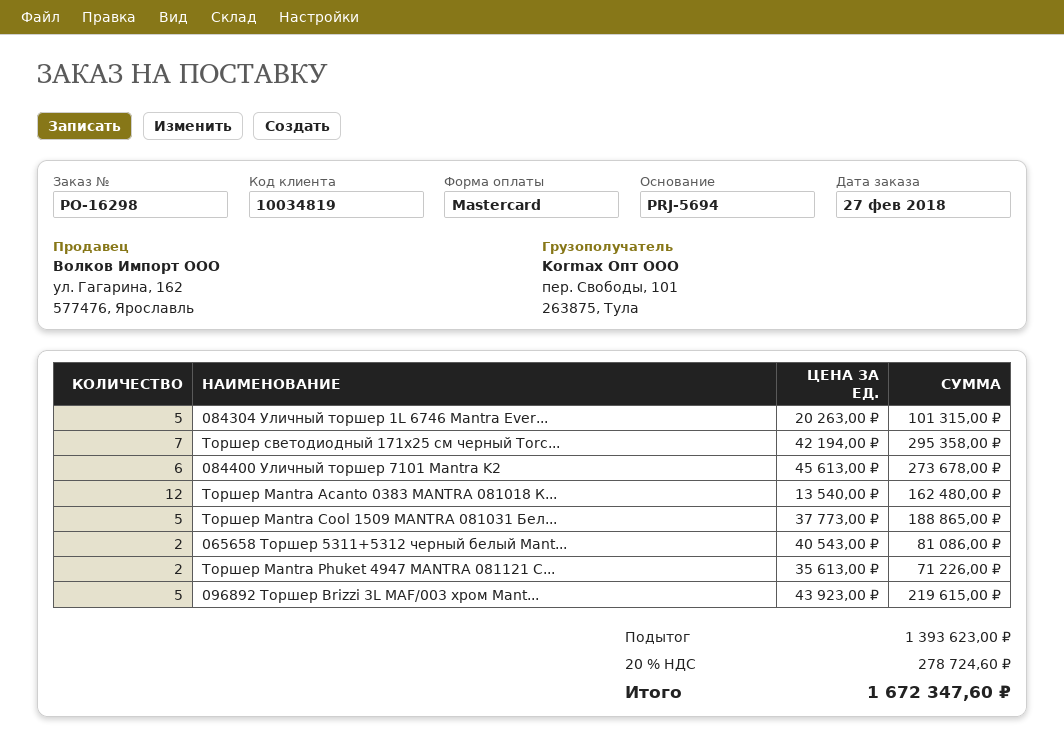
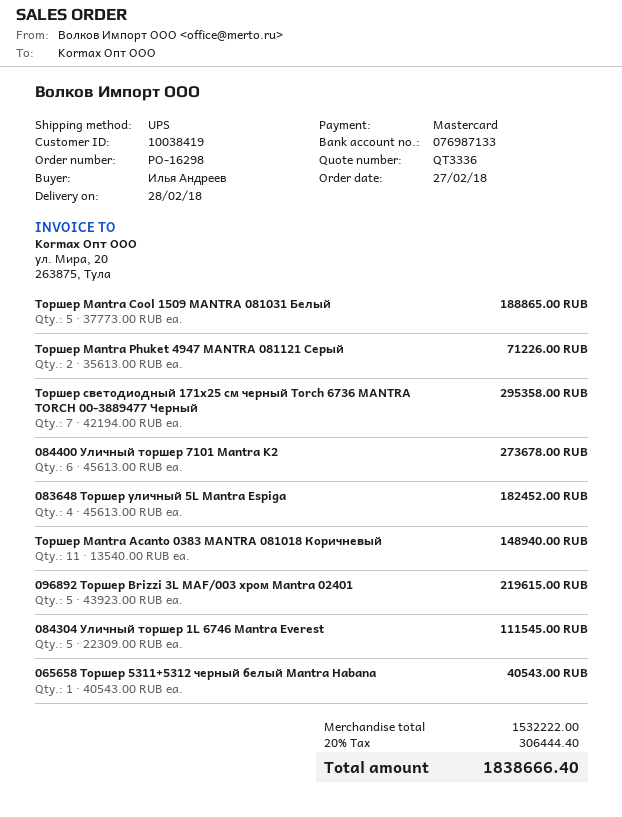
customer number: 10034819 -> 10038419
084304 Уличный торшер 1L 6746 Mantra Ever...: 5 x 20263.00 = 101315.00 -> 5 x 22309.00 = 111545.00
Торшер Mantra Acanto 0383 MANTRA 081018 К...: 12 x 13540.00 = 162480.00 -> 11 x 13540.00 = 148940.00
065658 Торшер 5311+5312 черный белый Mant...: 2 x 40543.00 = 81086.00 -> 1 x 40543.00 = 40543.00
083648 Торшер уличный 5L Mantra Espiga: none -> 4 x 45613.00 = 182452.00
subtotal: 1393623.00 -> 1532222.00
tax: 20% = 278724.60 -> 20% = 306444.40
total: 1672347.60 -> 1838666.40

